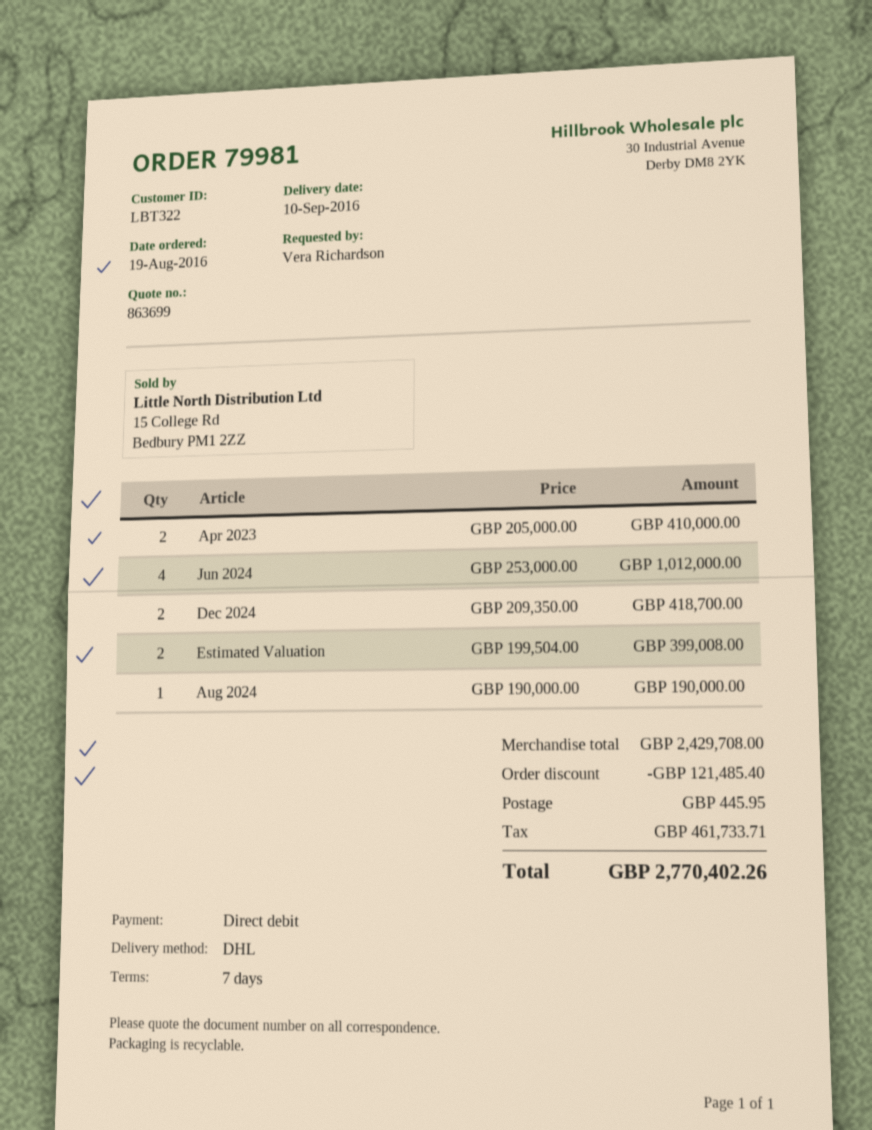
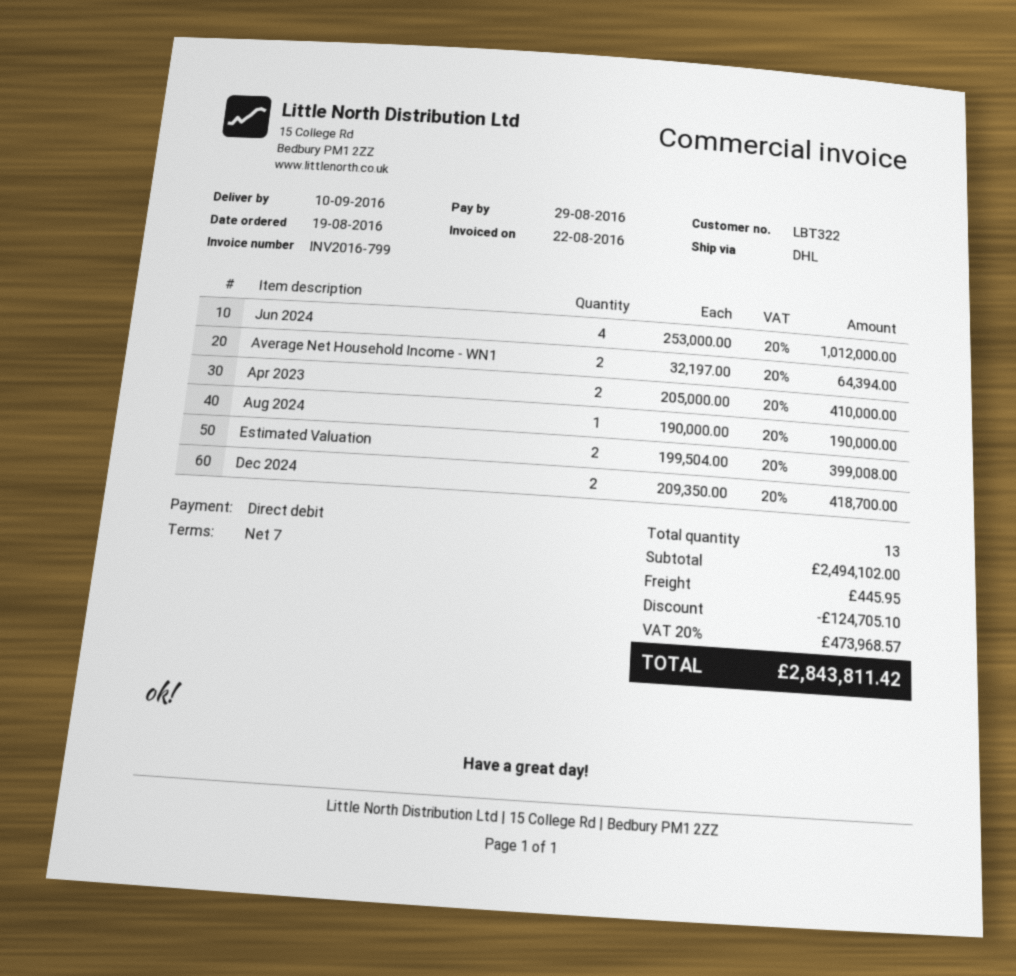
Average Net Household Income - WN1: none -> 2 x 32197.00 = 64394.00
subtotal: 2429708.00 -> 2494102.00
discount: 121485.40 -> 124705.10
tax: 461733.71 -> 473968.57
total: 2770402.26 -> 2843811.42

